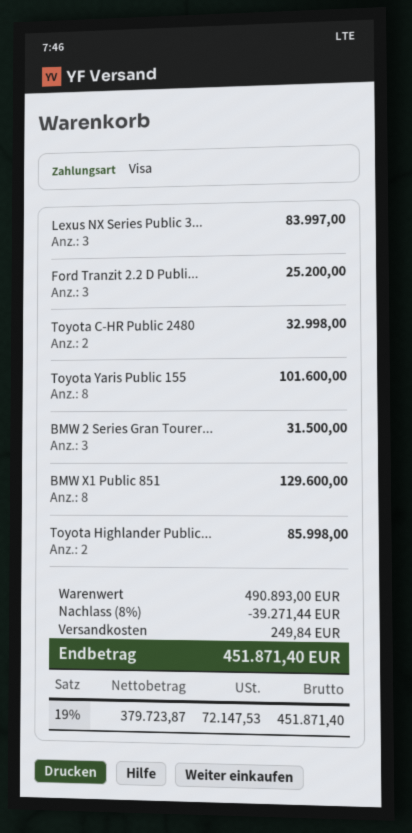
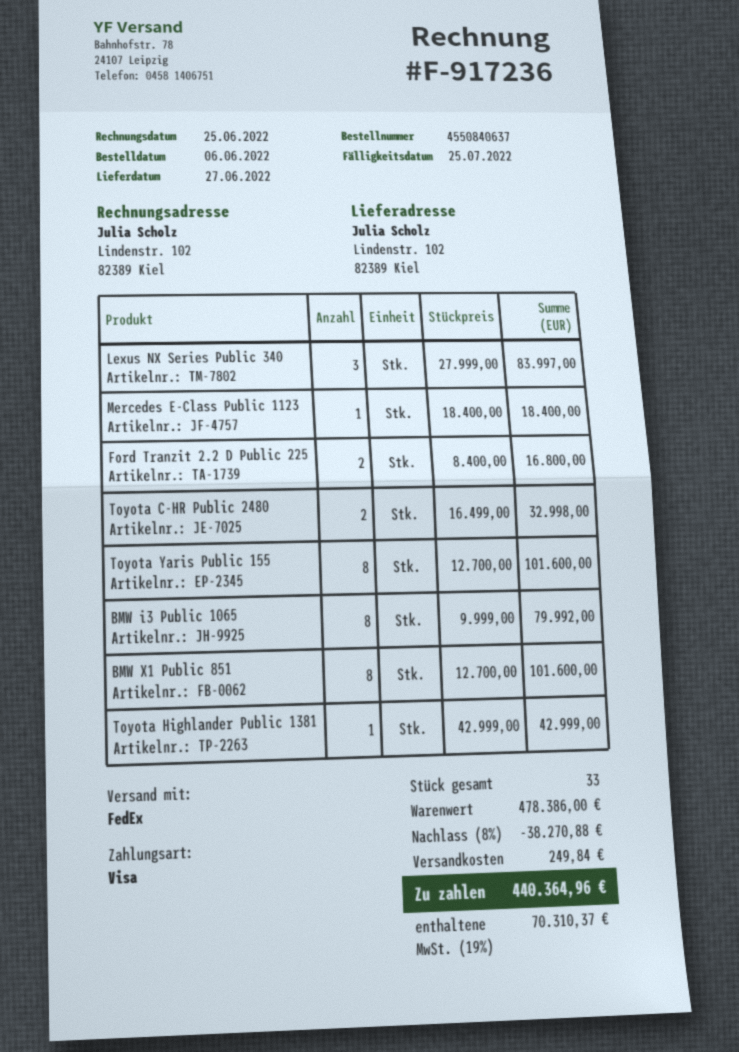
Ford Tranzit 2.2 D Publi...: 3 for 25200.00 -> 2 for 16800.00
BMW 2 Series Gran Tourer...: 3 for 31500.00 -> none
BMW X1 Public 851: 8 for 129600.00 -> 8 for 101600.00
Toyota Highlander Public...: 2 for 85998.00 -> 1 for 42999.00
Mercedes E-Class Public 1123: none -> 1 for 18400.00
BMW i3 Public 1065: none -> 8 for 79992.00
subtotal: 490893.00 -> 478386.00
discount: 8% = 39271.44 -> 8% = 38270.88
tax: 19% = 72147.53 -> 19% = 70310.37
total: 451871.40 -> 440364.96

